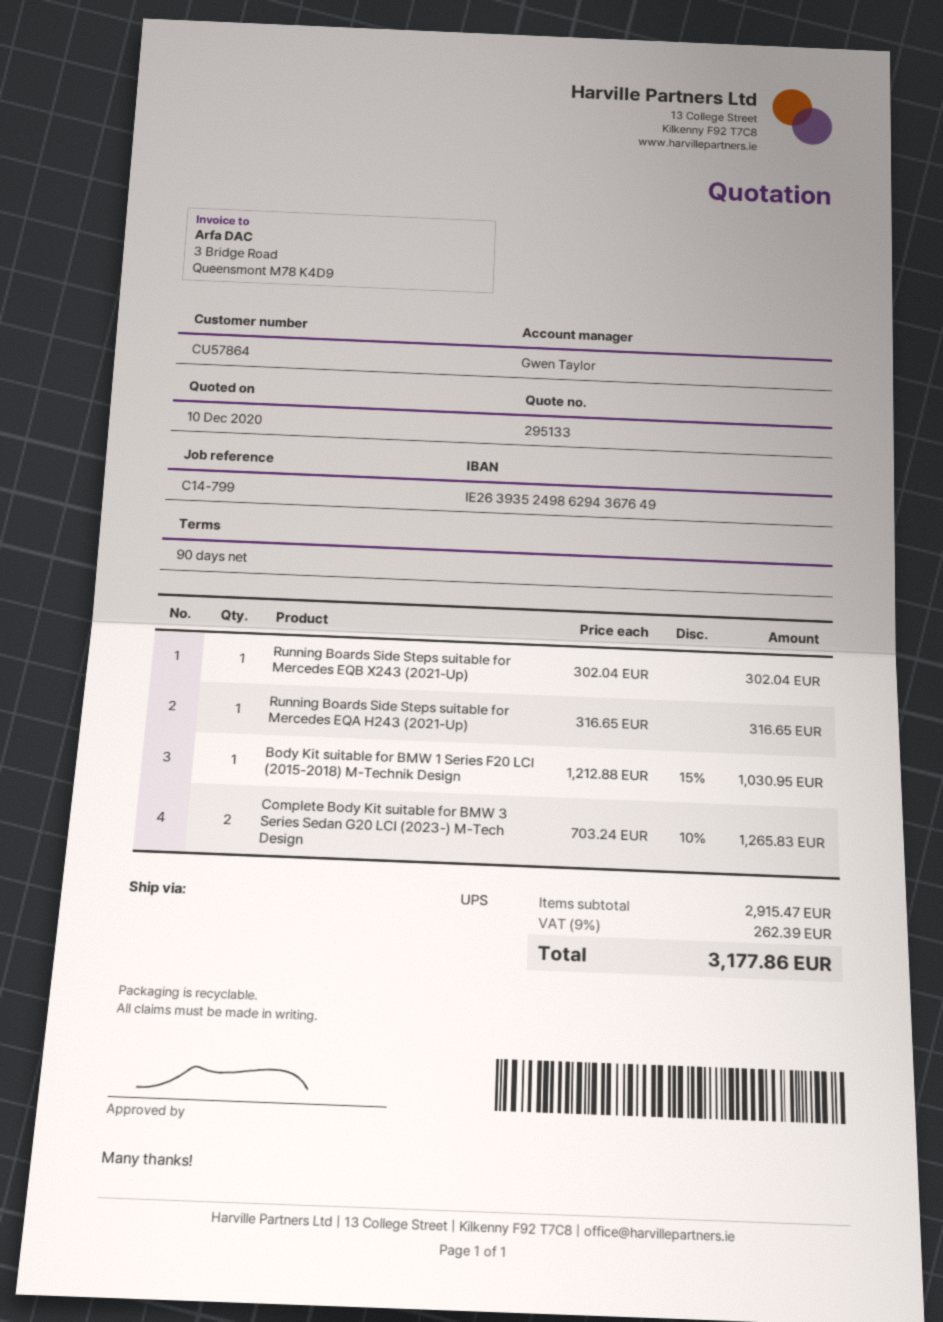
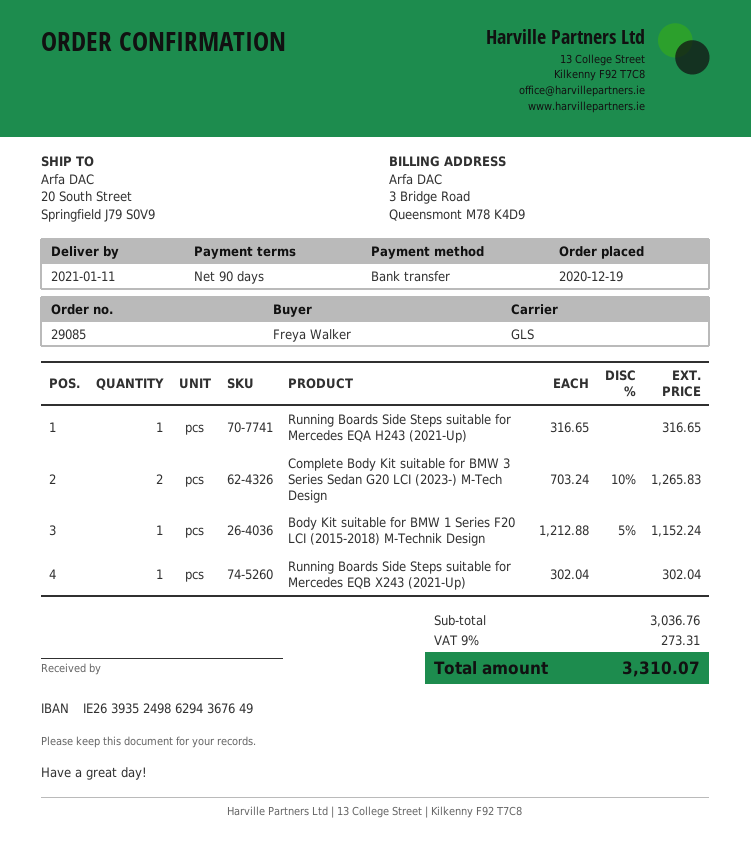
shipping method: UPS -> GLS
Body Kit suitable for BMW 1 Series F20 LCI (2015-2018) M-Technik Design: 1 x 1212.88 - 15% = 1030.95 -> 1 x 1212.88 - 5% = 1152.24
subtotal: 2915.47 -> 3036.76
tax: 9% = 262.39 -> 9% = 273.31
total: 3177.86 -> 3310.07

